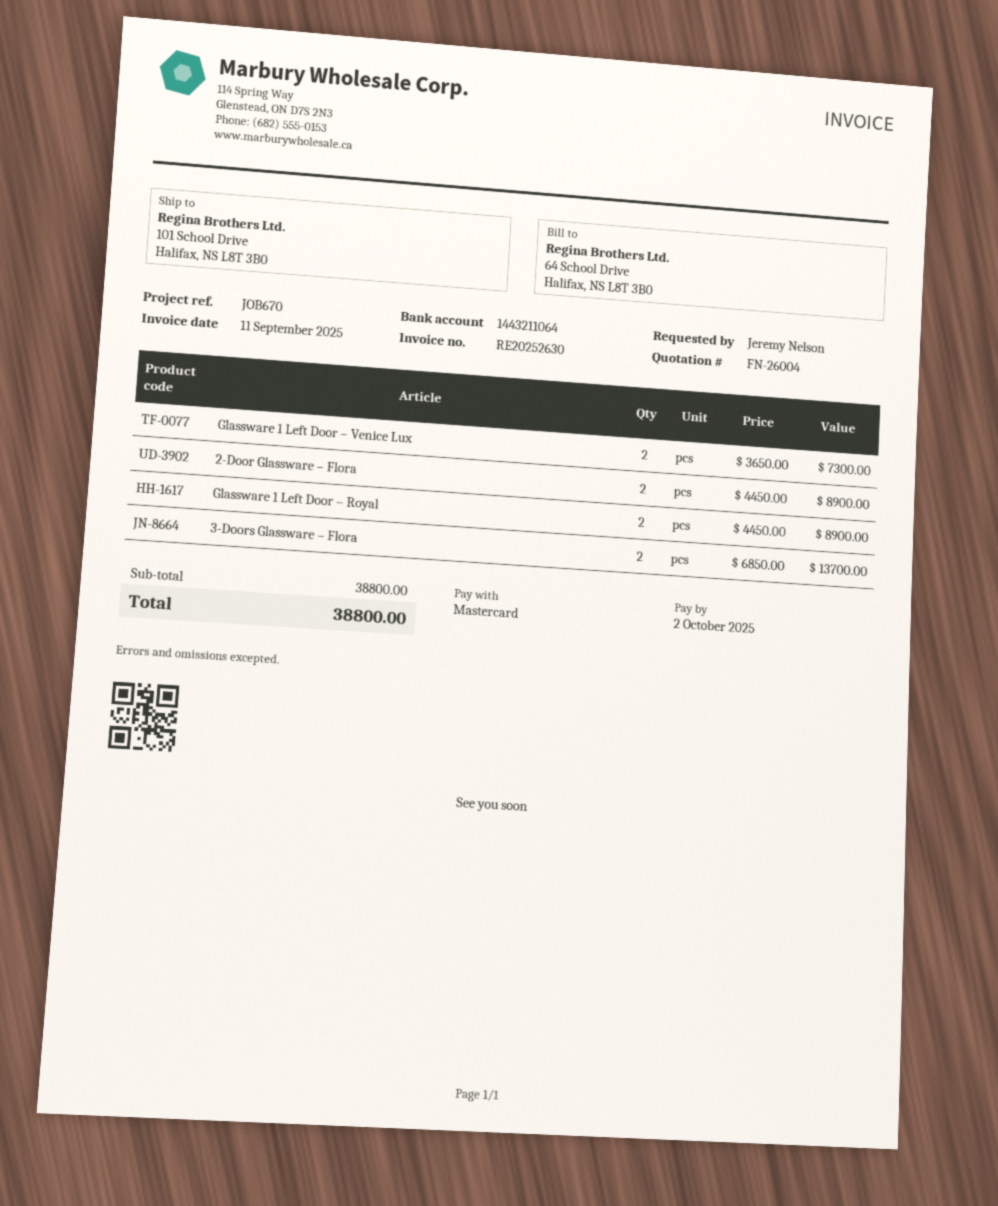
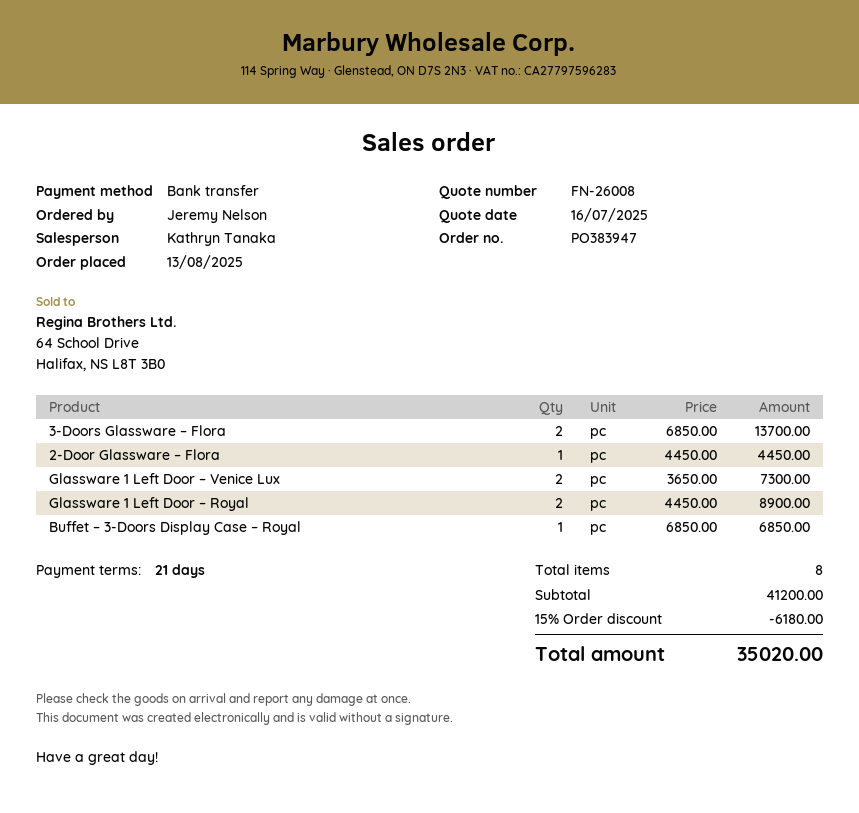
quote number: FN-26004 -> FN-26008
payment method: Mastercard -> bank transfer
2-Door Glassware – Flora: 2 x 4450.00 = 8900.00 -> 1 x 4450.00 = 4450.00
Buffet – 3-Doors Display Case – Royal: none -> 1 x 6850.00 = 6850.00
subtotal: 38800.00 -> 41200.00
discount: none -> 15% = 6180.00
total: 38800.00 -> 35020.00

